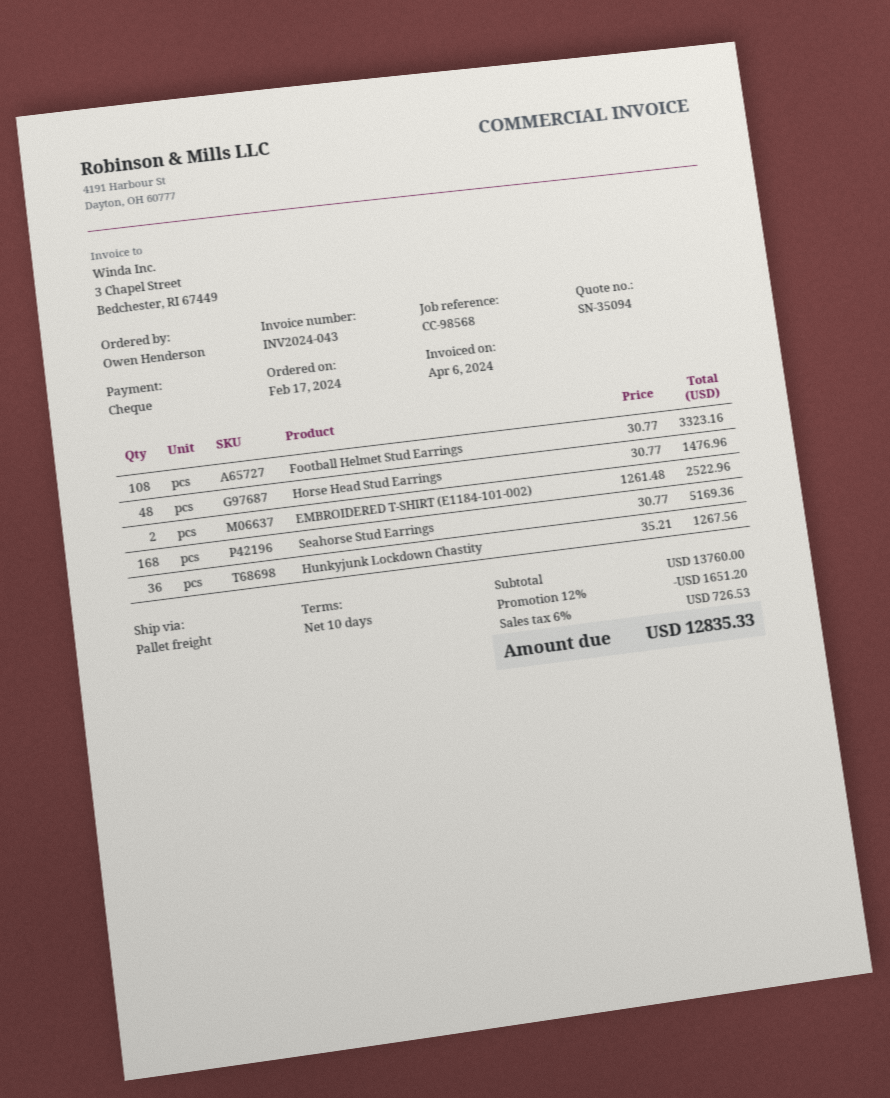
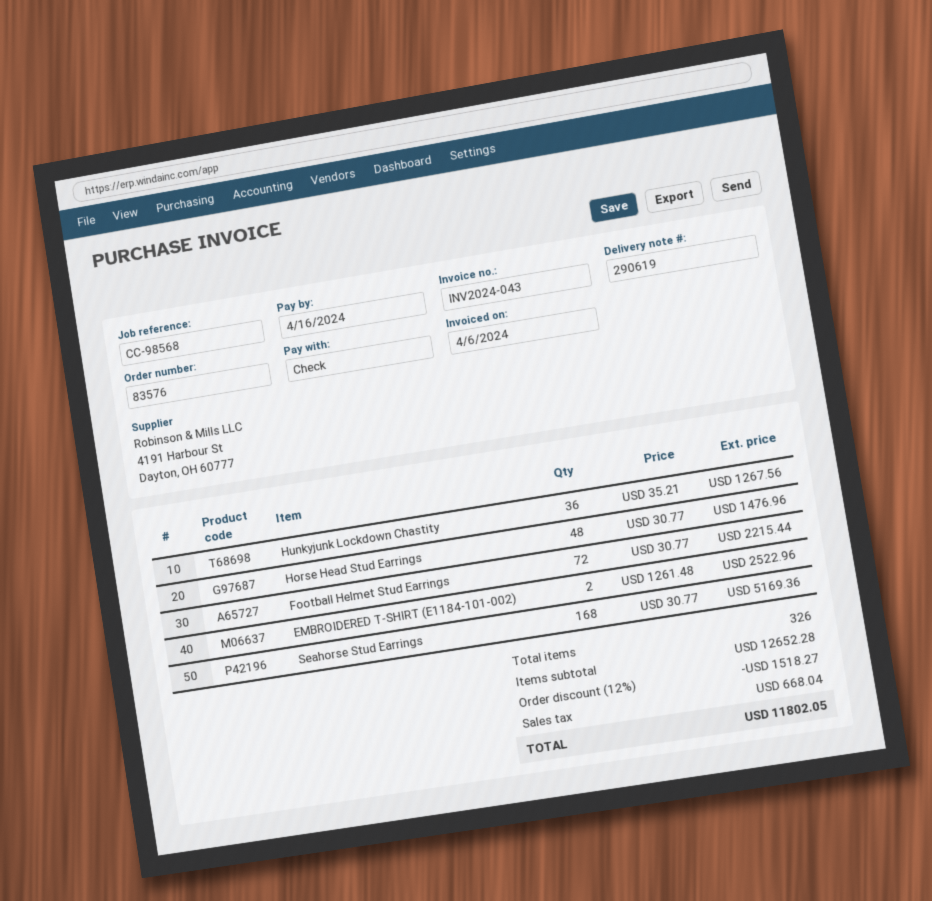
Football Helmet Stud Earrings: 108 x 30.77 = 3323.16 -> 72 x 30.77 = 2215.44
subtotal: 13760.00 -> 12652.28
discount: 12% = 1651.20 -> 12% = 1518.27
tax: 726.53 -> 668.04
total: 12835.33 -> 11802.05

